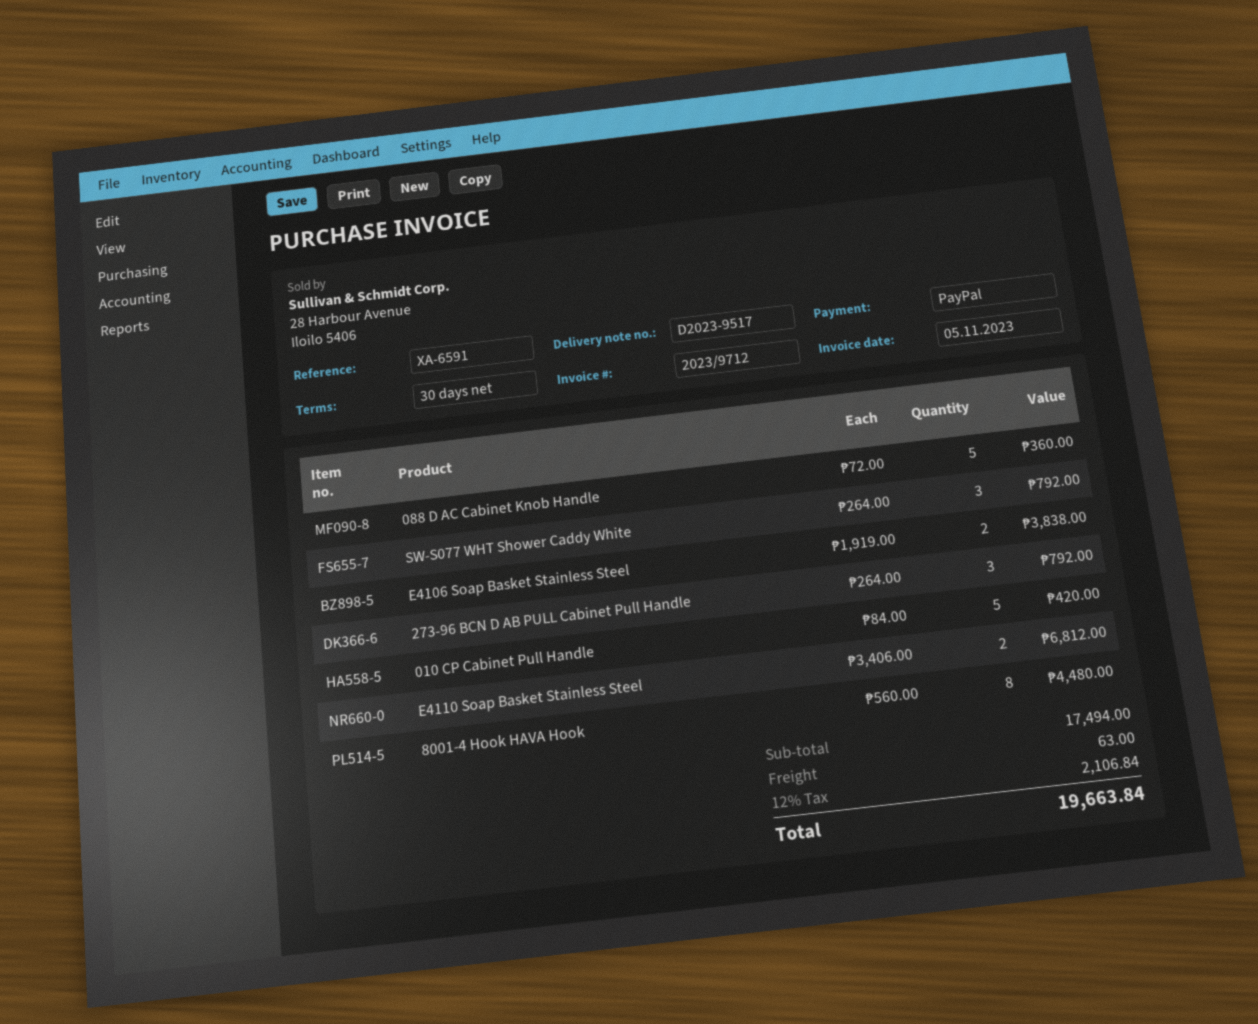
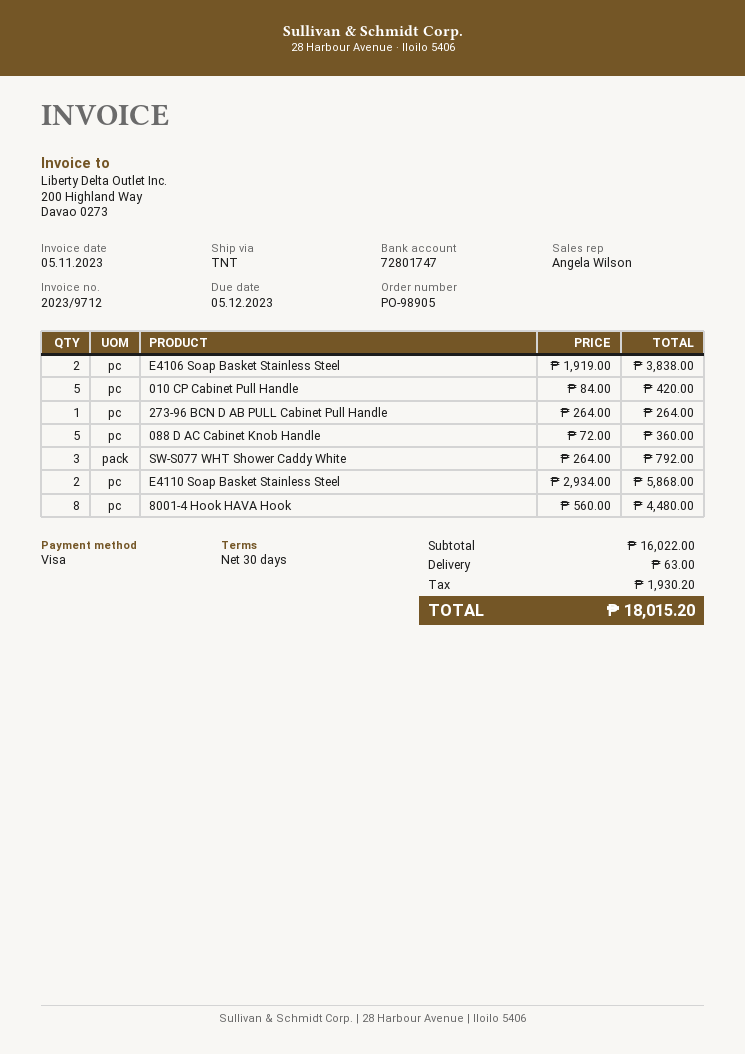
payment method: PayPal -> Visa
273-96 BCN D AB PULL Cabinet Pull Handle: 3 x 264.00 = 792.00 -> 1 x 264.00 = 264.00
E4110 Soap Basket Stainless Steel: 2 x 3406.00 = 6812.00 -> 2 x 2934.00 = 5868.00
subtotal: 17494.00 -> 16022.00
tax: 2106.84 -> 1930.20
total: 19663.84 -> 18015.20

